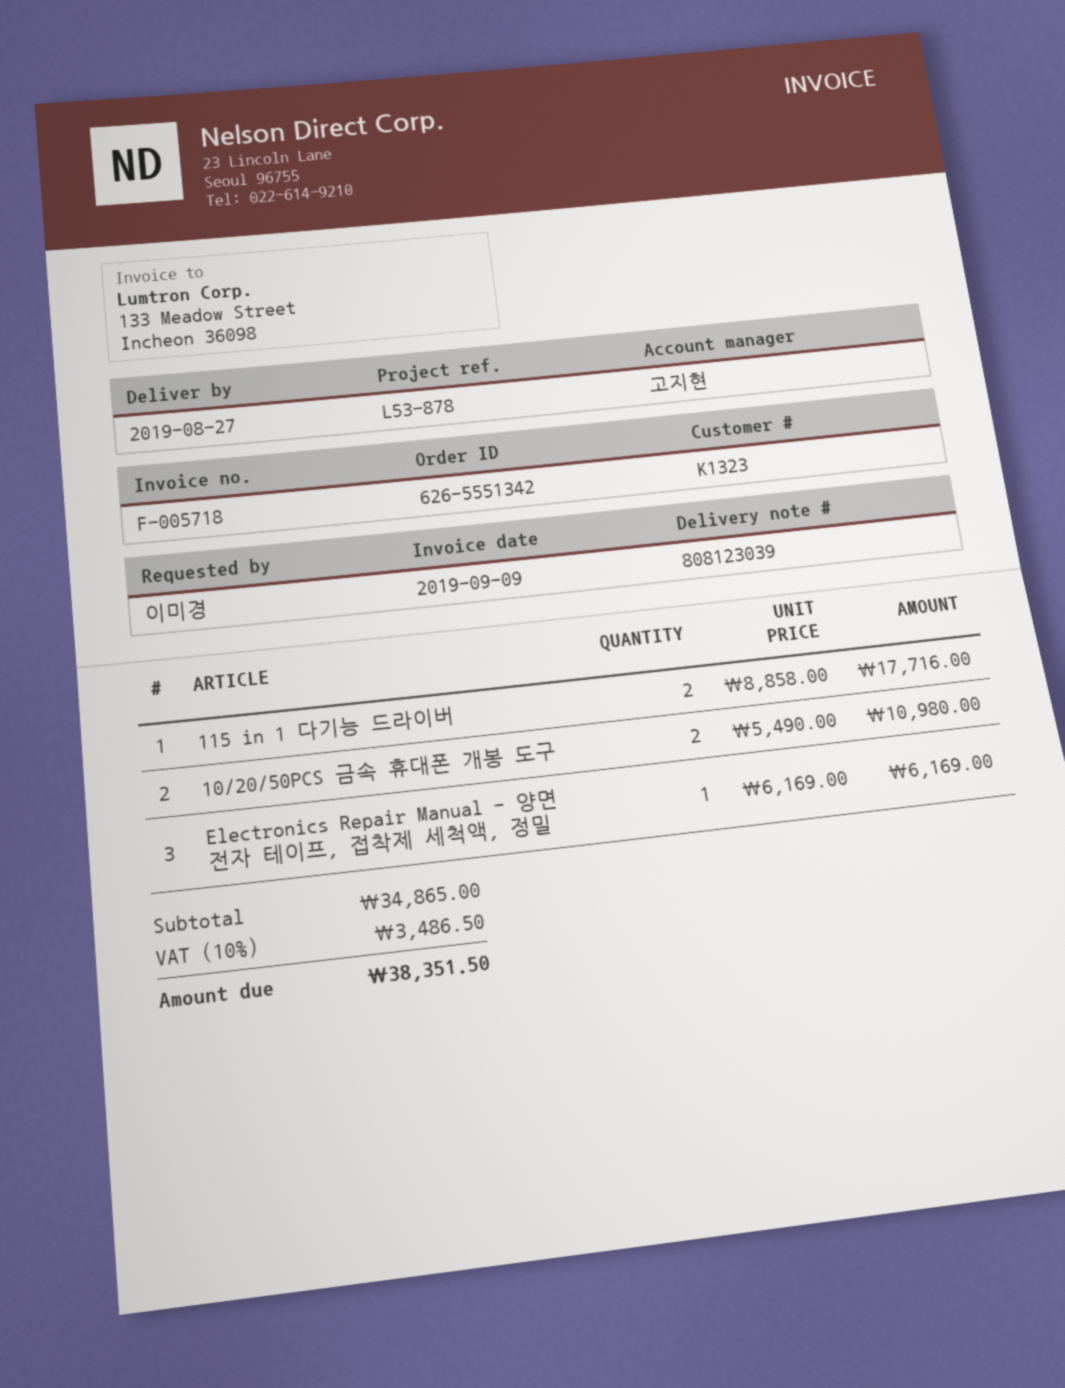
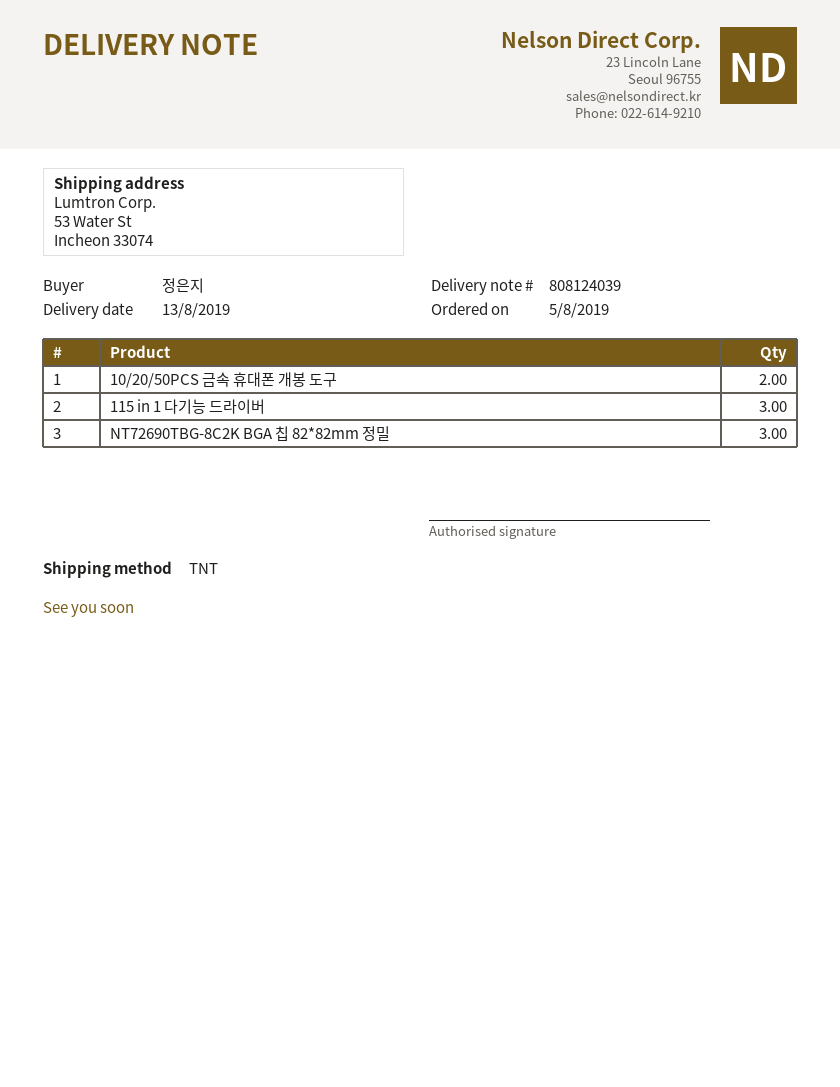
delivery note number: 808123039 -> 808124039
delivery date: 2019-08-27 -> 2019-08-13
ordered by: 이미경 -> 정은지
115 in 1 다기능 드라이버: 2 -> 3
Electronics Repair Manual - 양면 전자 테이프, 접착제 세척액, 정밀: 1 -> none
NT72690TBG-8C2K BGA 칩 82*82mm 정밀: none -> 3

